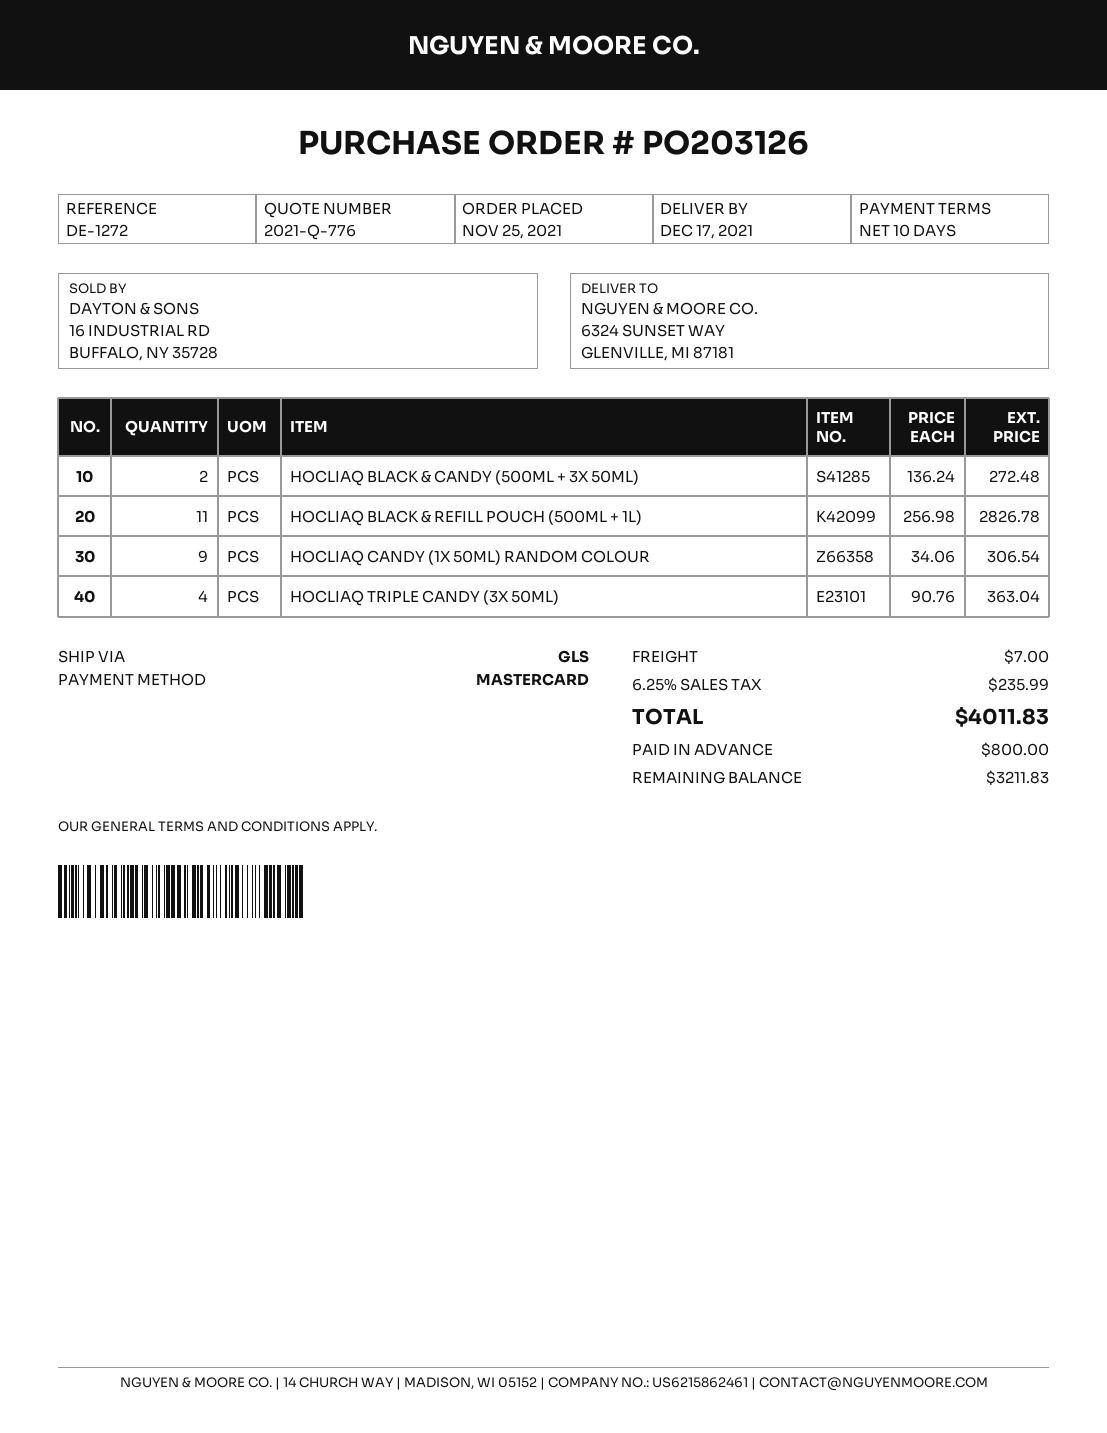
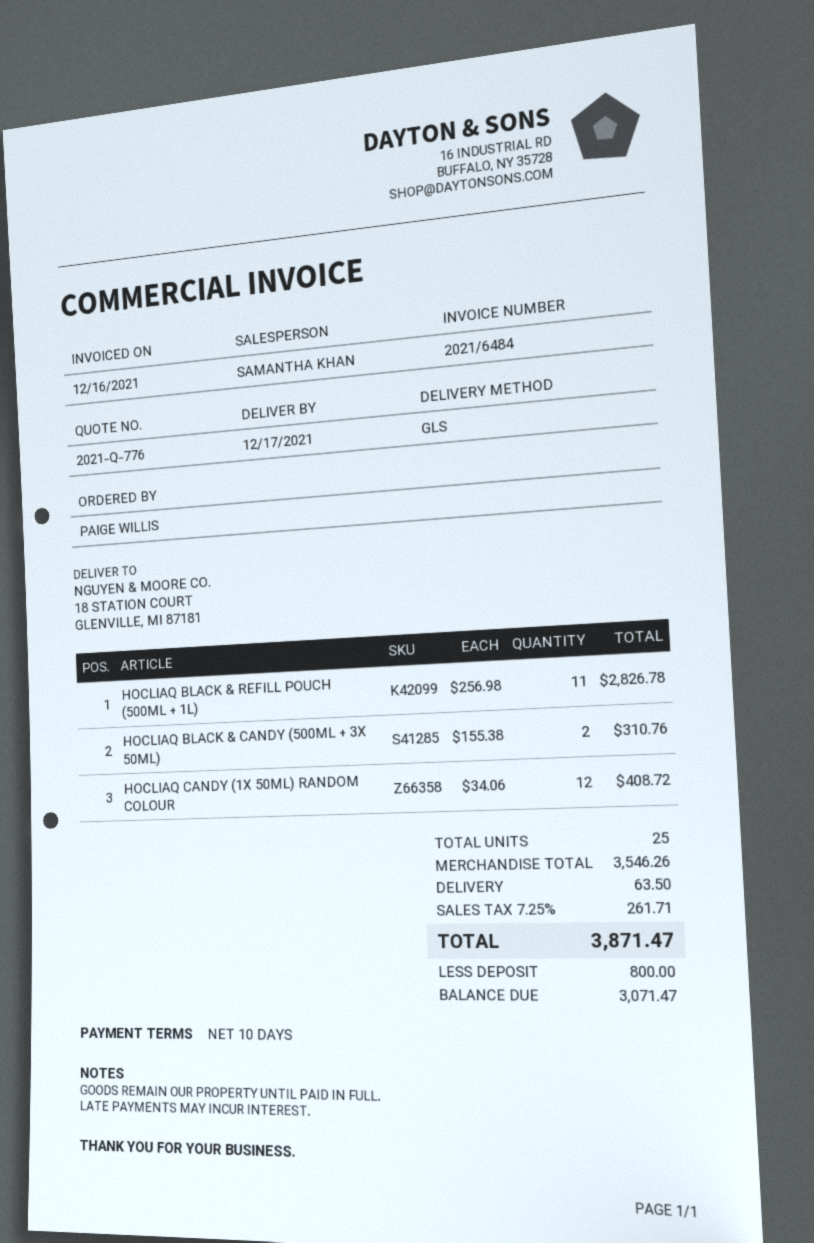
ship to: 6324 SUNSET WAY, GLENVILLE, MI 87181 -> 18 STATION COURT, GLENVILLE, MI 87181
HOCLIAQ BLACK & CANDY (500ML + 3X 50ML): 2 x 136.24 = 272.48 -> 2 x 155.38 = 310.76
HOCLIAQ CANDY (1X 50ML) RANDOM COLOUR: 9 x 34.06 = 306.54 -> 12 x 34.06 = 408.72
HOCLIAQ TRIPLE CANDY (3X 50ML): 4 x 90.76 = 363.04 -> none
shipping: 7.00 -> 63.50
tax: 6.25% = 235.99 -> 7.25% = 261.71
total: 4011.83 -> 3871.47
balance: 3211.83 -> 3071.47

